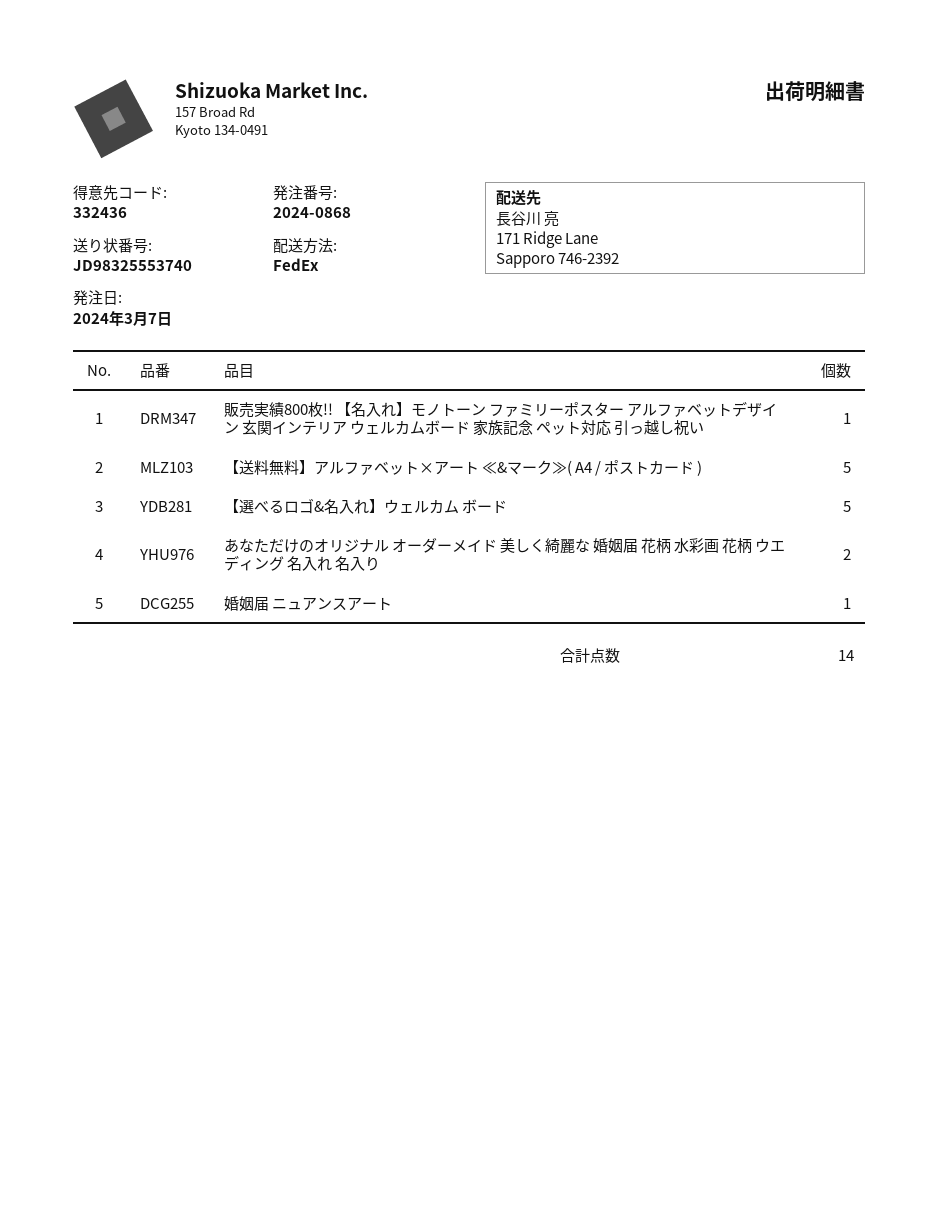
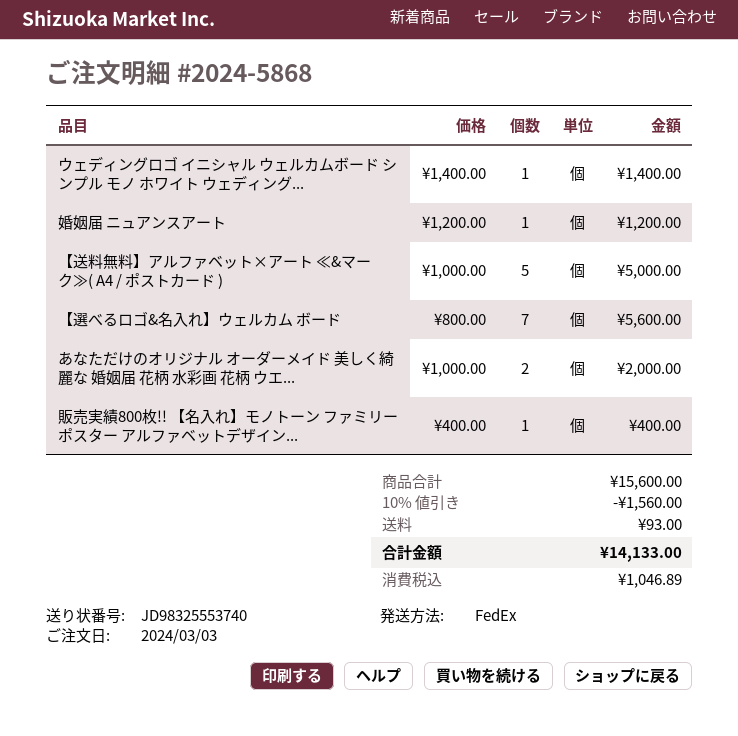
order number: 2024-0868 -> 2024-5868
order date: 2024-03-07 -> 2024-03-03
【選べるロゴ&名入れ】ウェルカム ボード: 5 -> 7
ウェディングロゴ イニシャル ウェルカムボード シンプル モノ ホワイト ウェディング...: none -> 1

